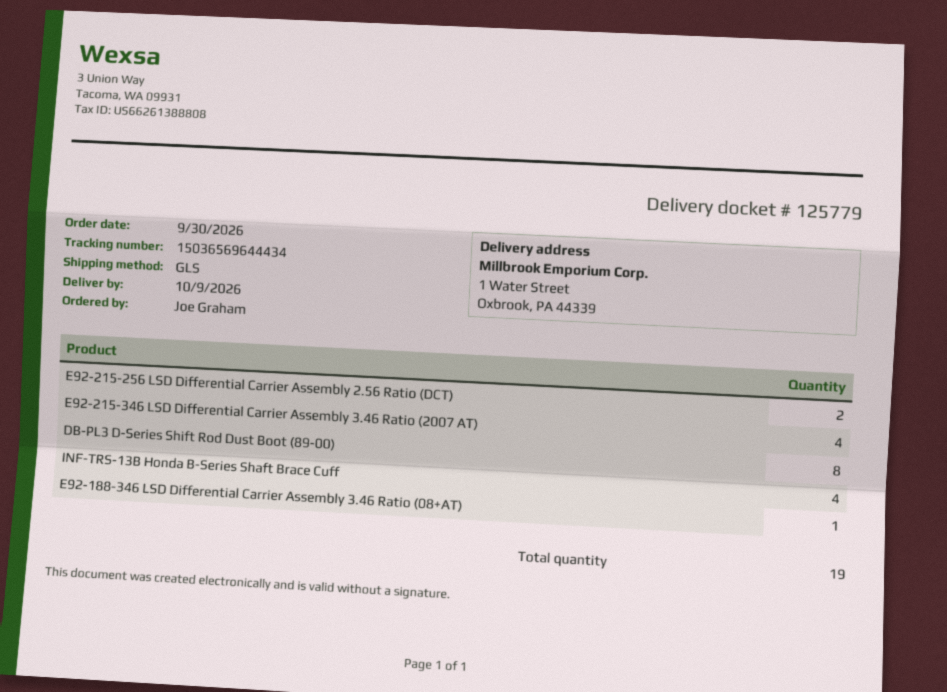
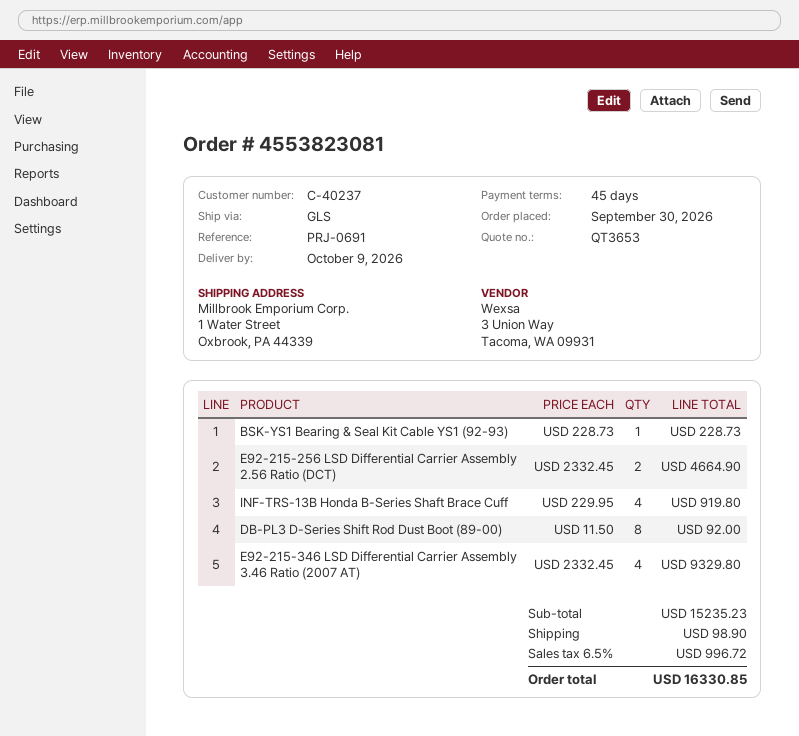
E92-188-346 LSD Differential Carrier Assembly 3.46 Ratio (08+AT): 1 -> none
BSK-YS1 Bearing & Seal Kit Cable YS1 (92-93): none -> 1

